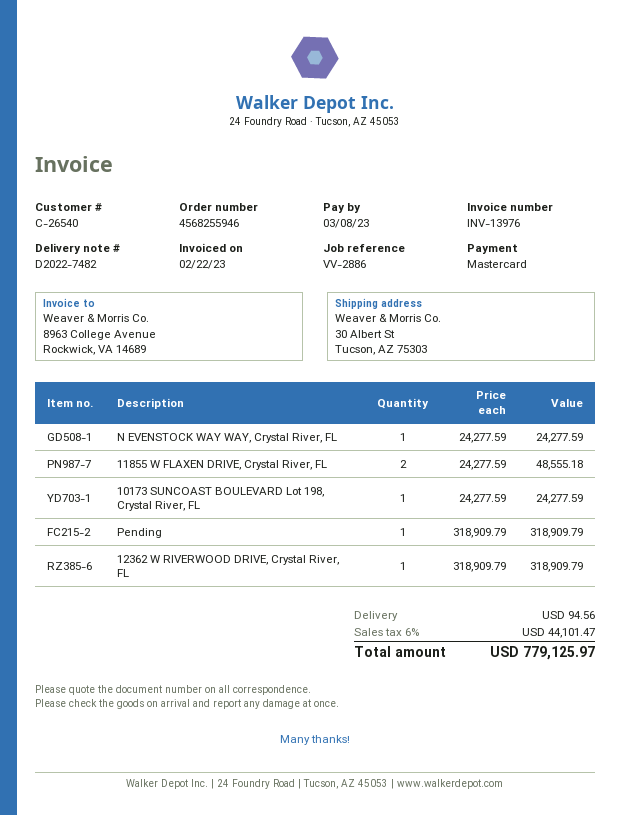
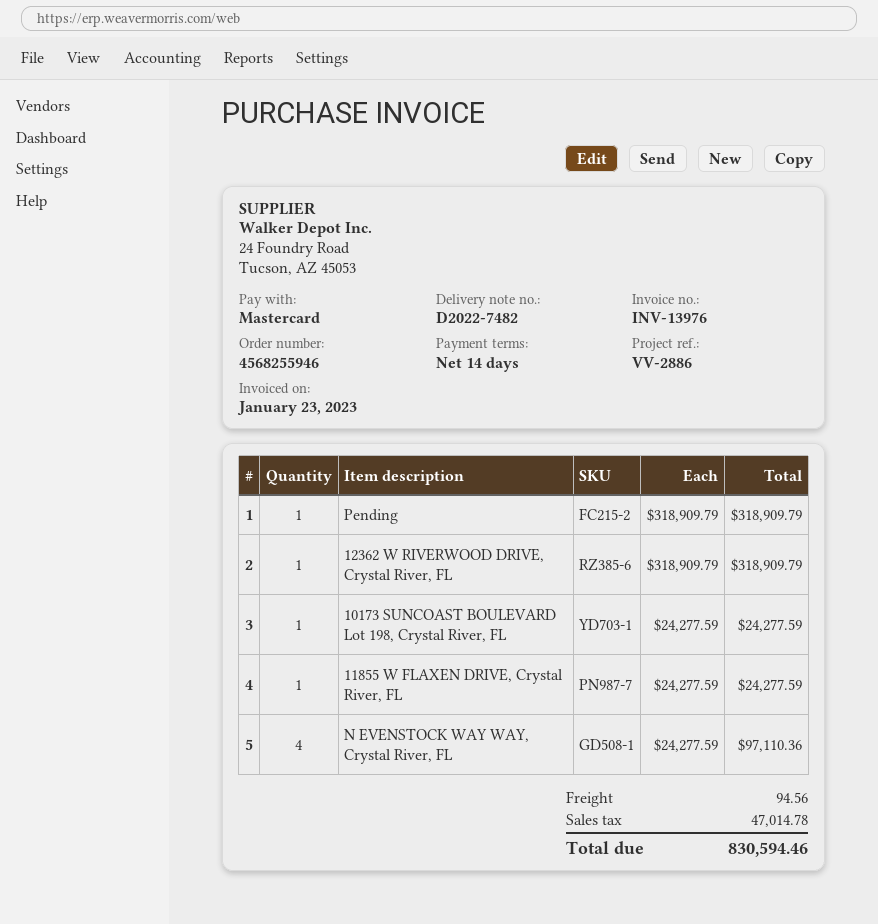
invoice date: 2023-02-22 -> 2023-01-23
N EVENSTOCK WAY WAY, Crystal River, FL: 1 x 24277.59 = 24277.59 -> 4 x 24277.59 = 97110.36
11855 W FLAXEN DRIVE, Crystal River, FL: 2 x 24277.59 = 48555.18 -> 1 x 24277.59 = 24277.59
tax: 44101.47 -> 47014.78
total: 779125.97 -> 830594.46

